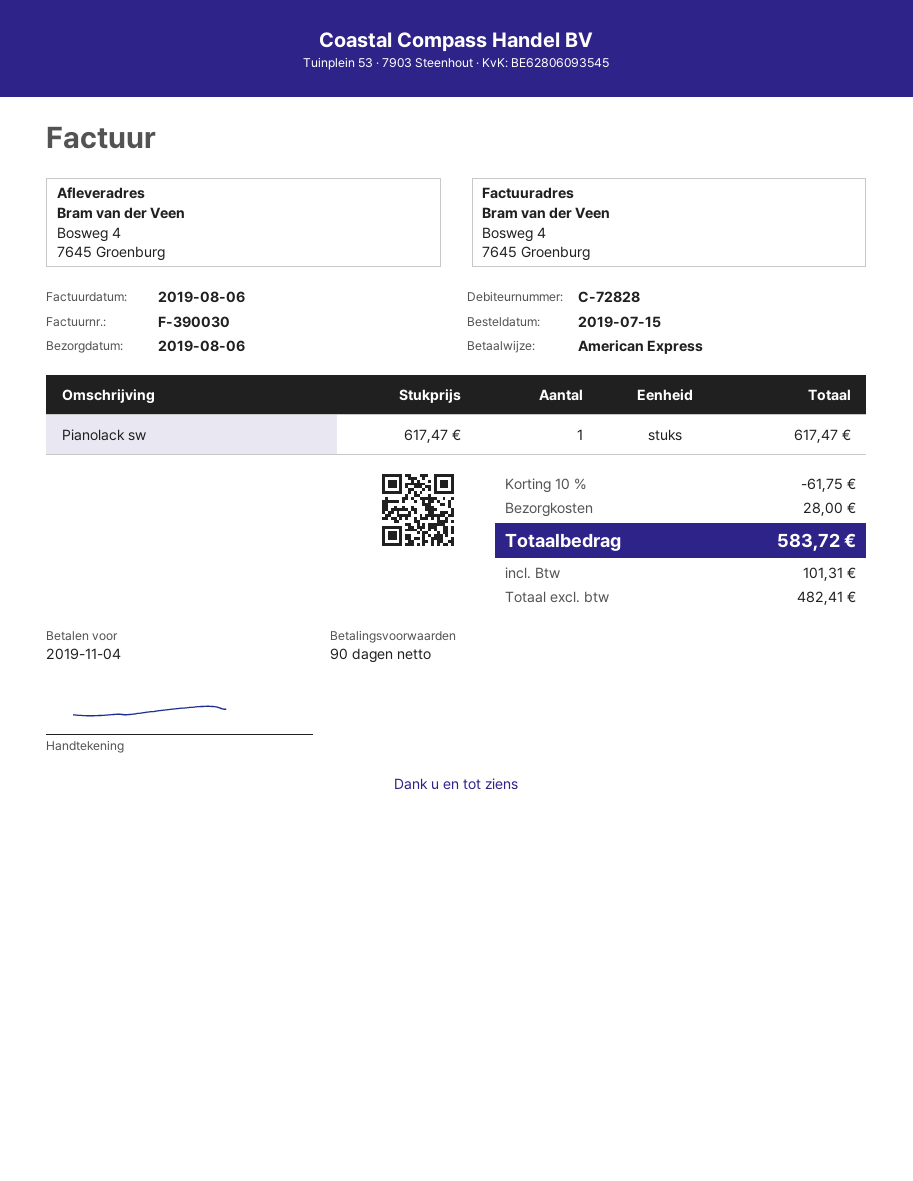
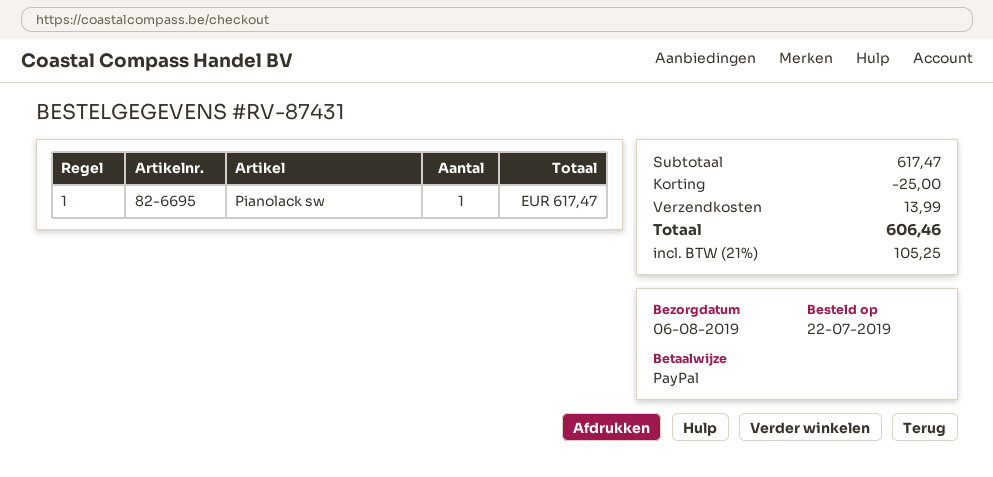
order date: 2019-07-15 -> 2019-07-22
payment method: American Express -> PayPal
discount: 61.75 -> 25.00
shipping: 28.00 -> 13.99
tax: 101.31 -> 105.25
total: 583.72 -> 606.46

